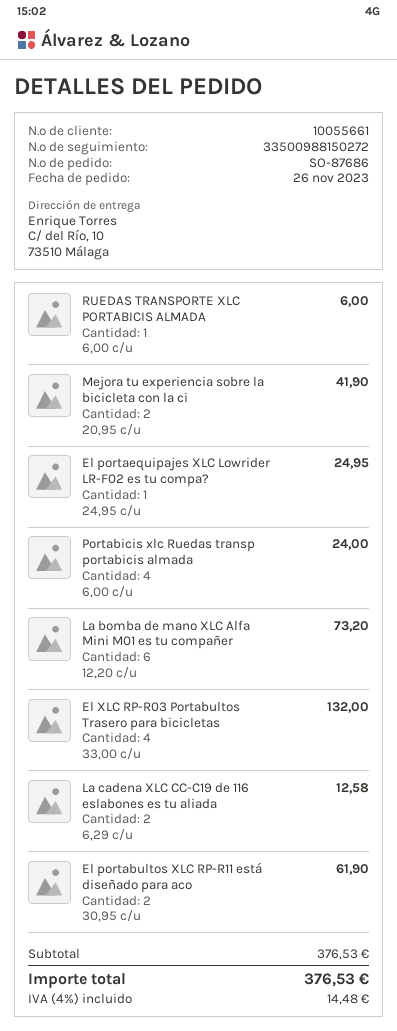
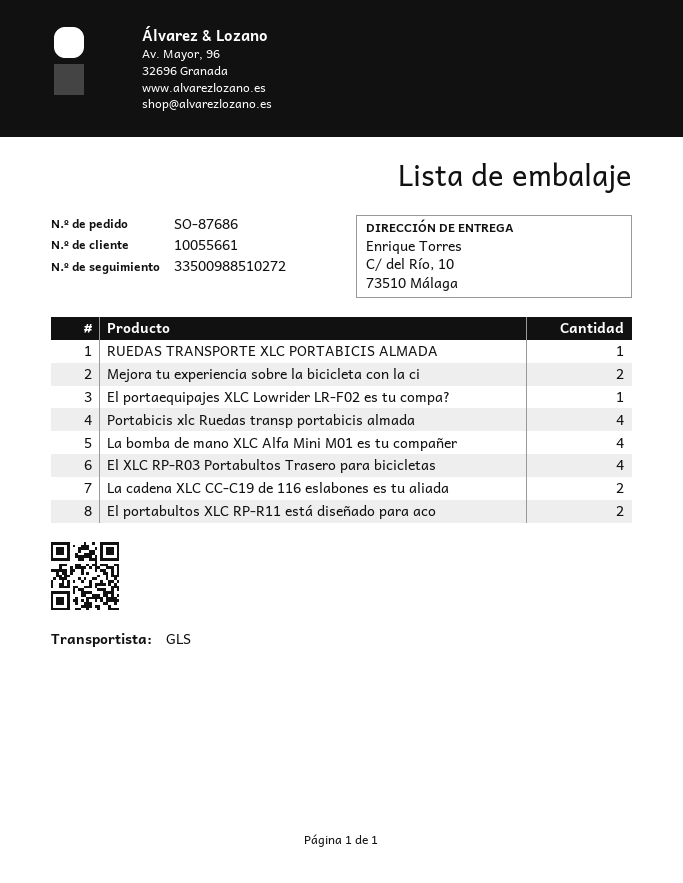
tracking number: 33500988150272 -> 33500988510272
La bomba de mano XLC Alfa Mini M01 es tu compañer: 6 -> 4

